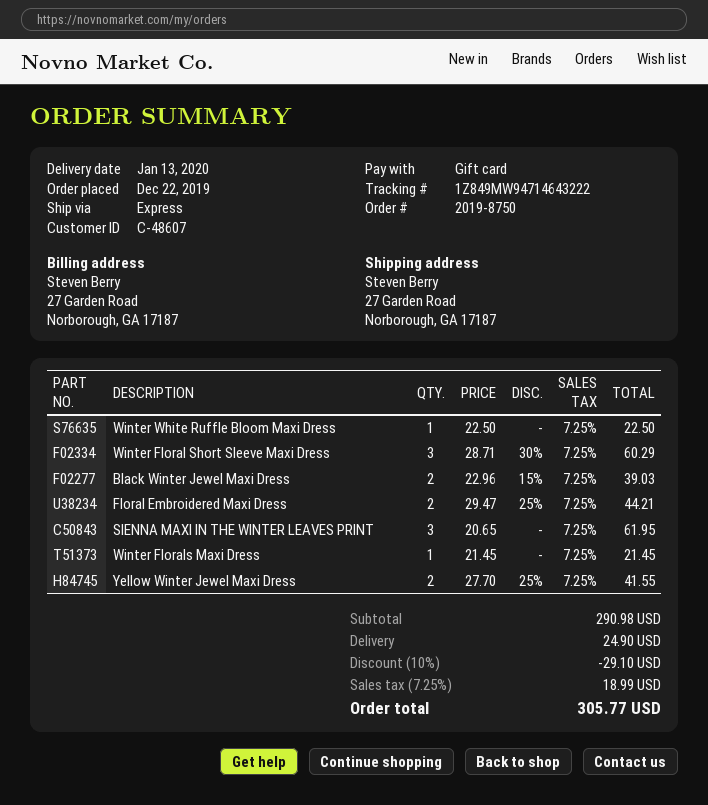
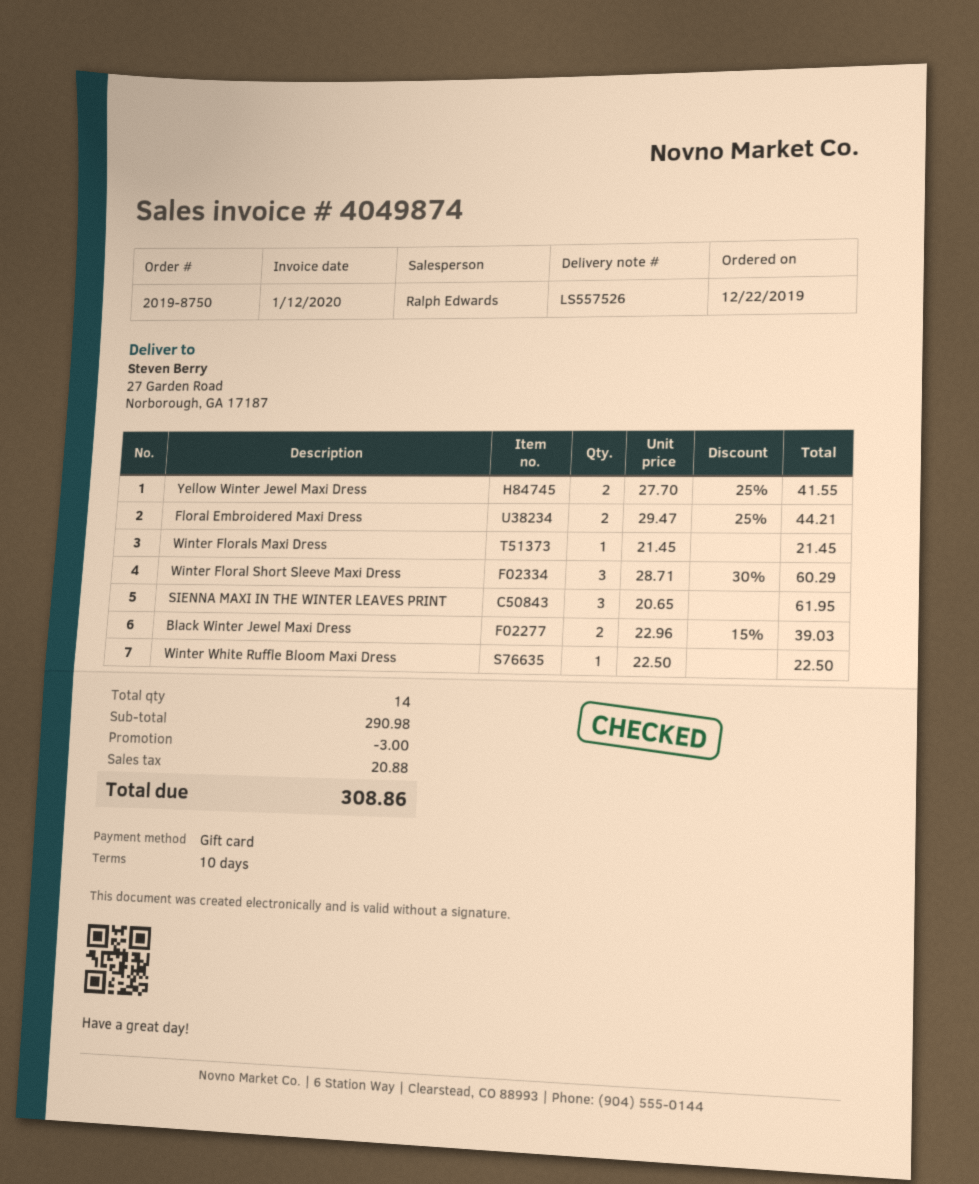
discount: 29.10 -> 3.00
shipping: 24.90 -> none
tax: 18.99 -> 20.88
total: 305.77 -> 308.86

